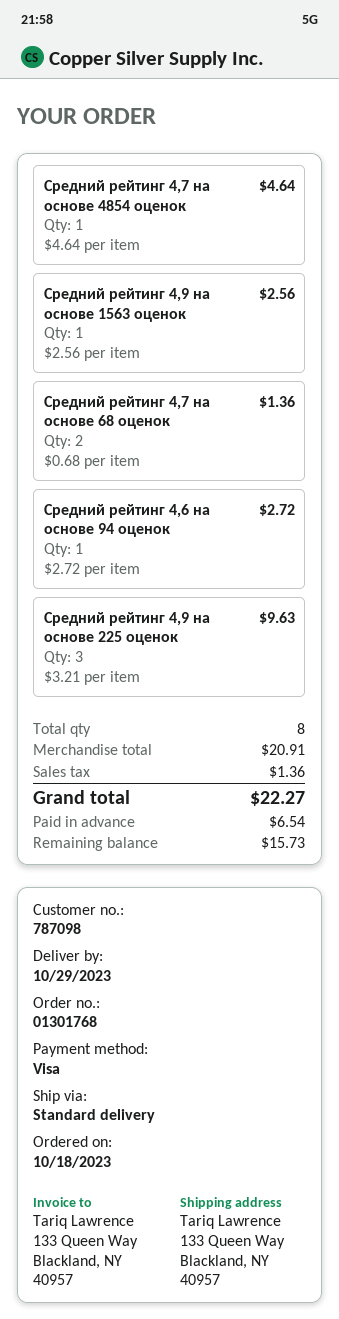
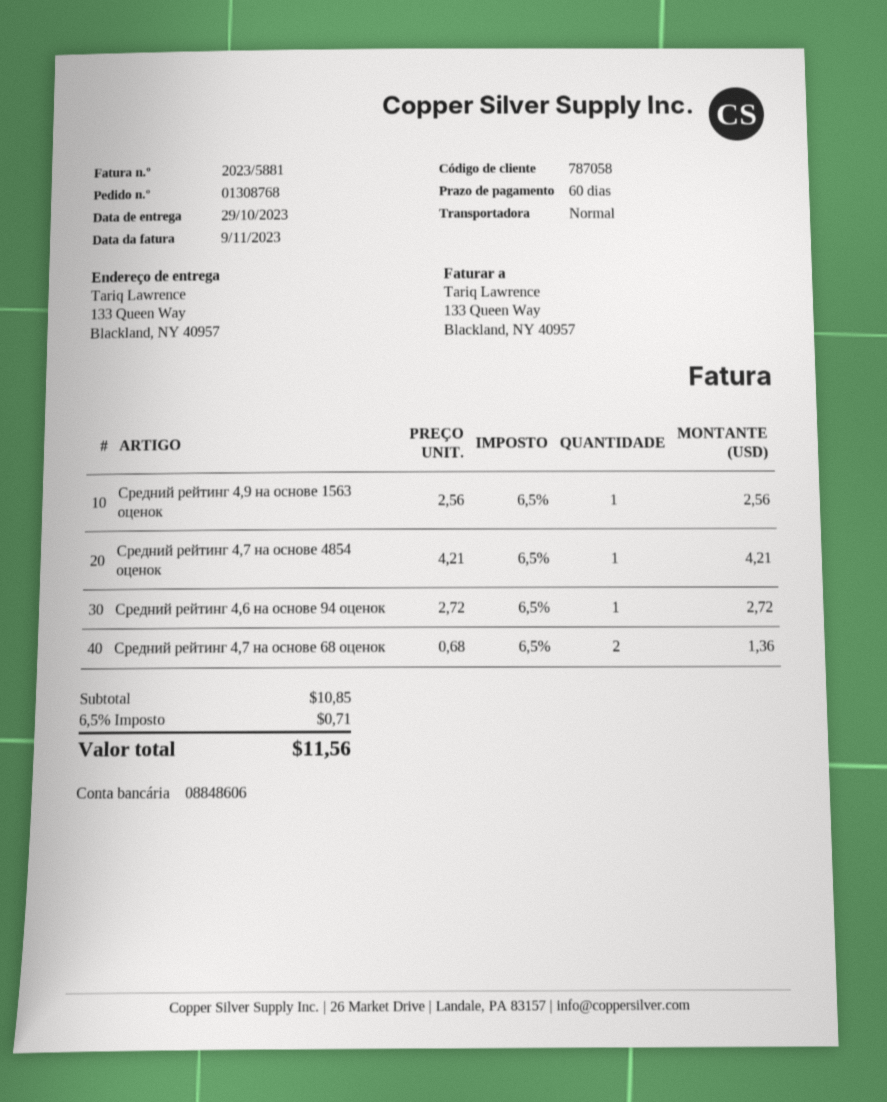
order number: 01301768 -> 01308768
customer number: 787098 -> 787058
Средний рейтинг 4,7 на основе 4854 оценок: 1 x 4.64 = 4.64 -> 1 x 4.21 = 4.21
Средний рейтинг 4,9 на основе 225 оценок: 3 x 3.21 = 9.63 -> none
subtotal: 20.91 -> 10.85
tax: 1.36 -> 0.71
total: 22.27 -> 11.56

